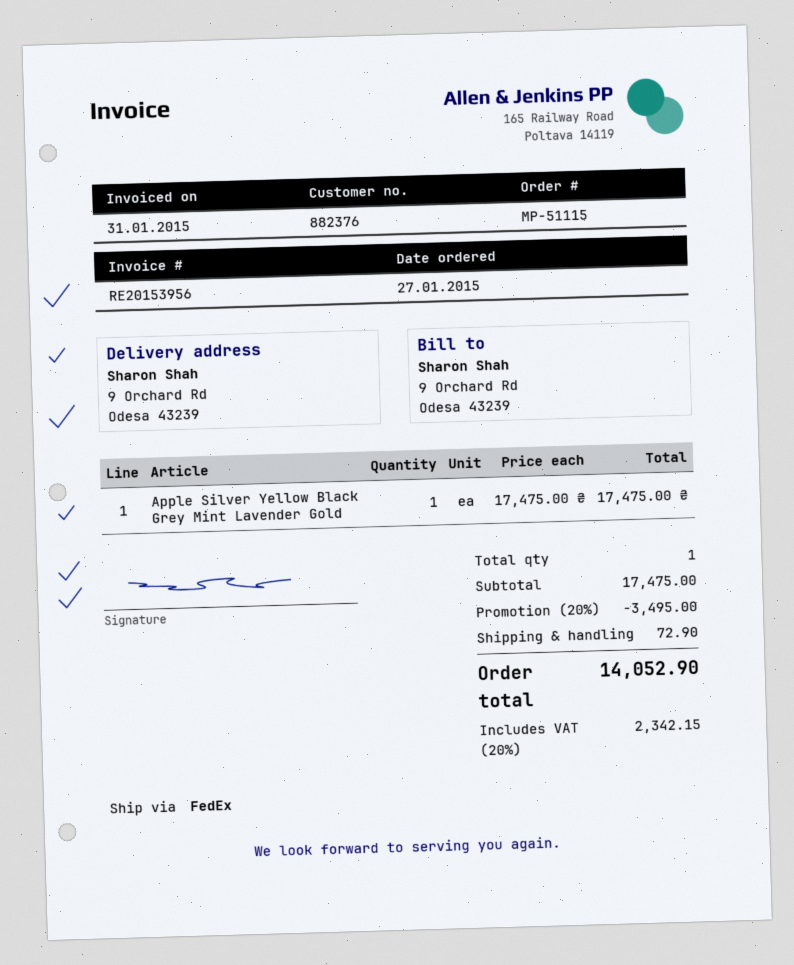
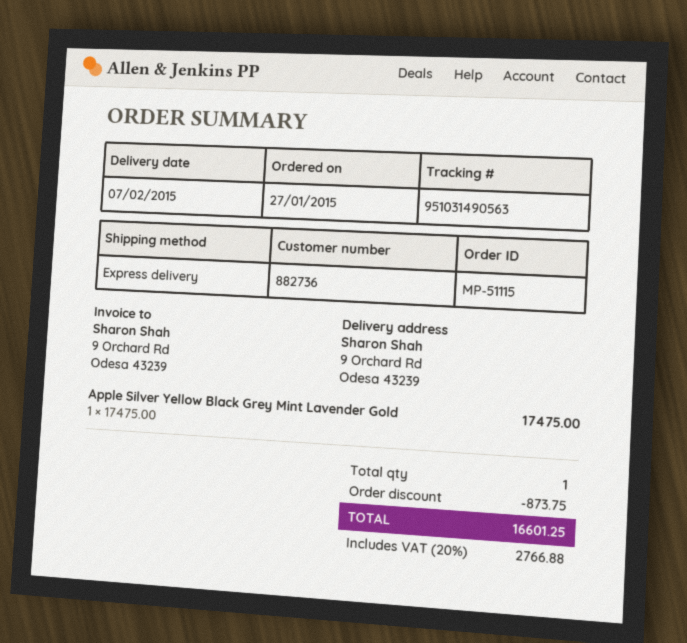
customer number: 882376 -> 882736
shipping method: FedEx -> express
discount: 3495.00 -> 873.75
shipping: 72.90 -> none
tax: 20% = 2342.15 -> 20% = 2766.88
total: 14052.90 -> 16601.25

